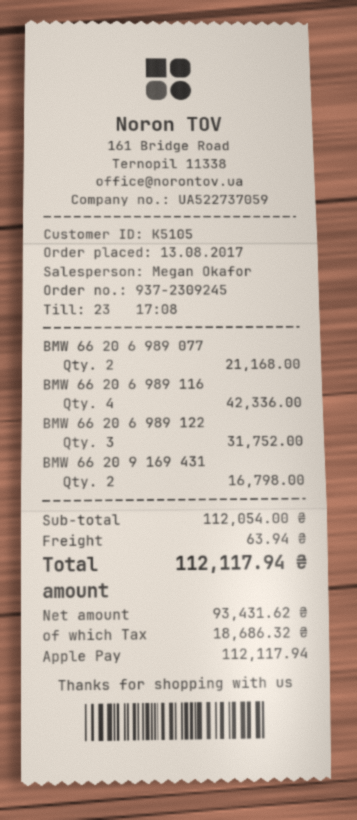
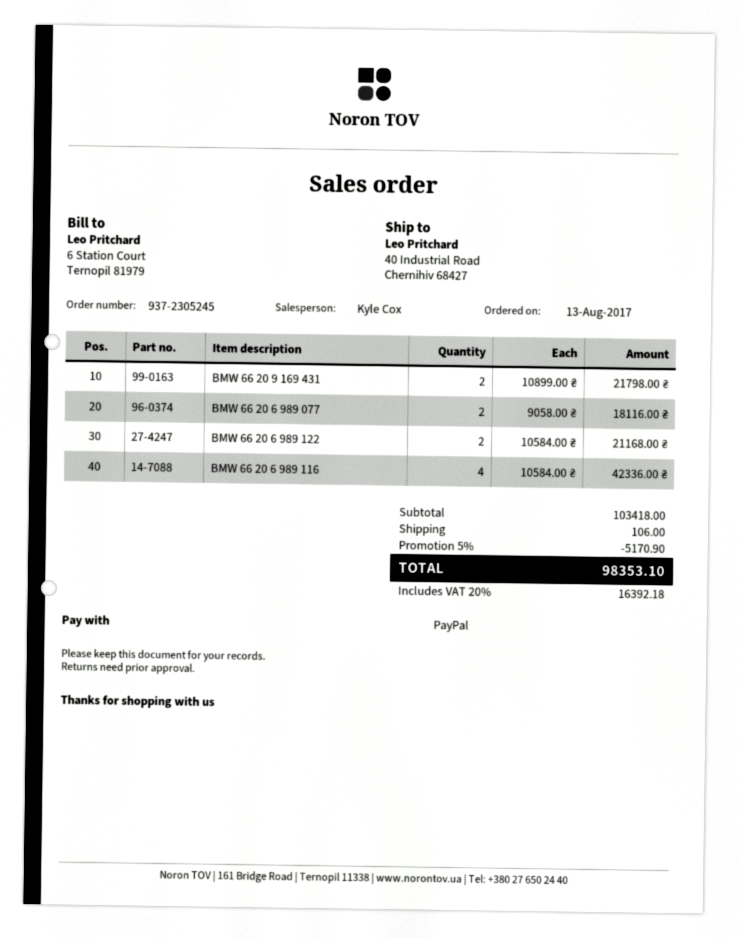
order number: 937-2309245 -> 937-2305245
sales rep: Megan Okafor -> Kyle Cox
payment method: Apple Pay -> PayPal
BMW 66 20 6 989 077: 2 for 21168.00 -> 2 for 18116.00
BMW 66 20 6 989 122: 3 for 31752.00 -> 2 for 21168.00
BMW 66 20 9 169 431: 2 for 16798.00 -> 2 for 21798.00
subtotal: 112054.00 -> 103418.00
discount: none -> 5% = 5170.90
shipping: 63.94 -> 106.00
tax: 18686.32 -> 16392.18
total: 112117.94 -> 98353.10

